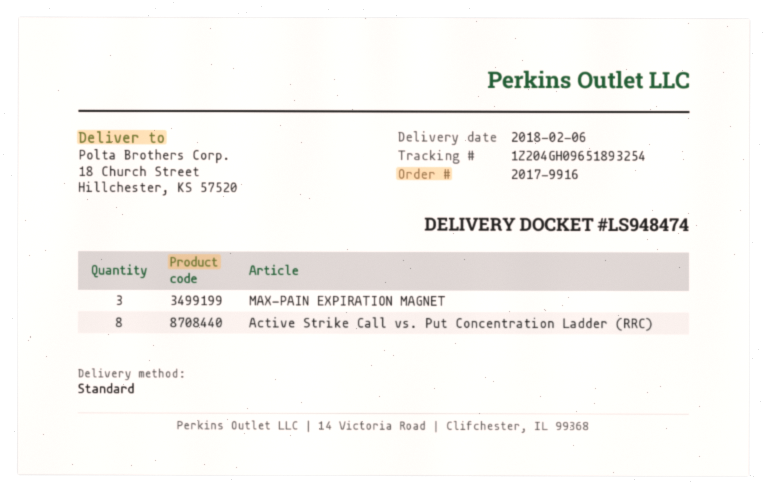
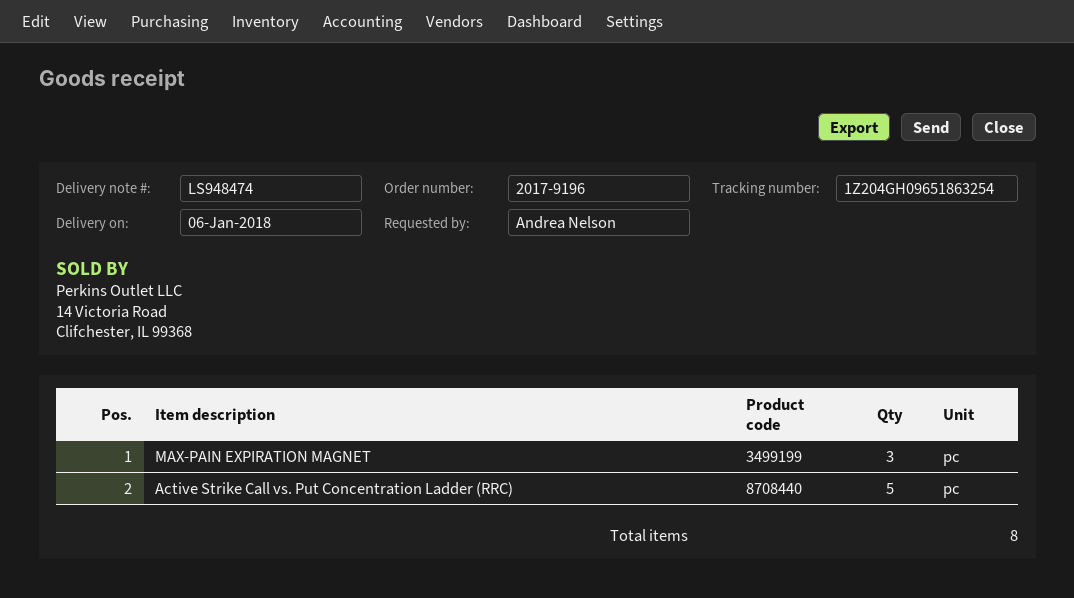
order number: 2017-9916 -> 2017-9196
delivery date: 2018-02-06 -> 2018-01-06
tracking number: 1Z204GH09651893254 -> 1Z204GH09651863254
Active Strike Call vs. Put Concentration Ladder (RRC): 8 -> 5

